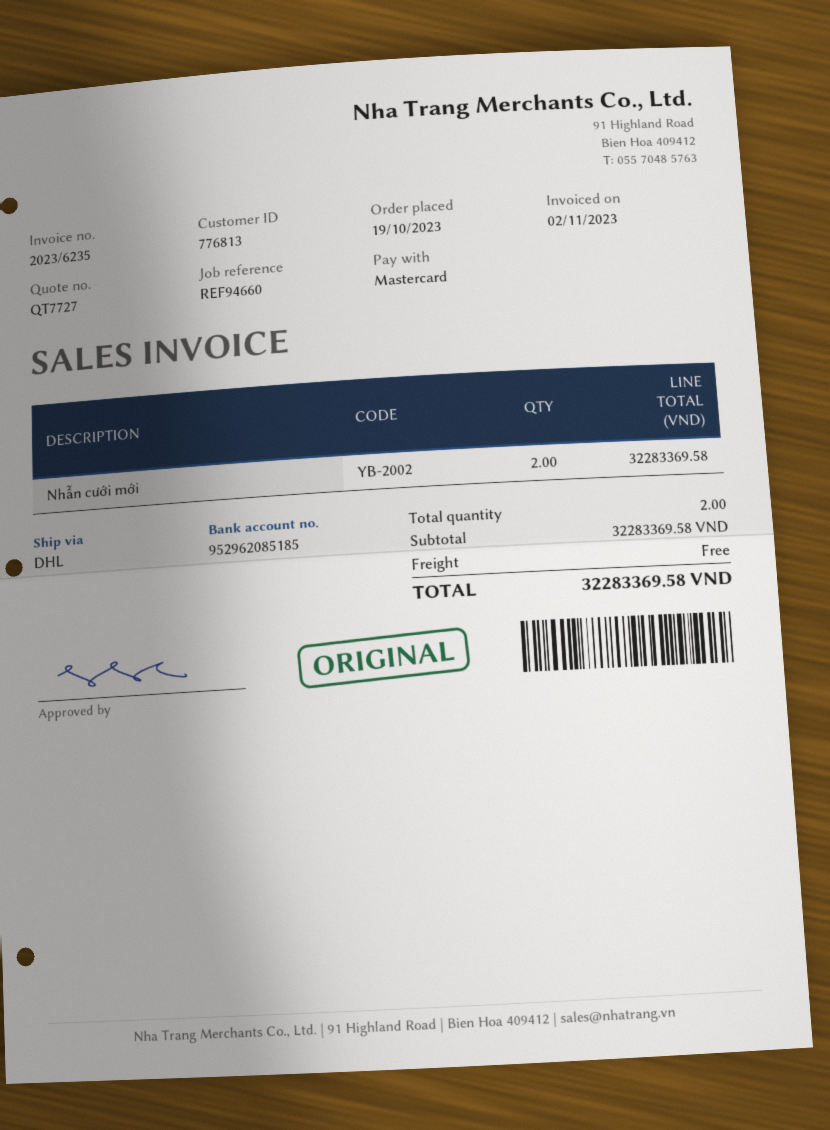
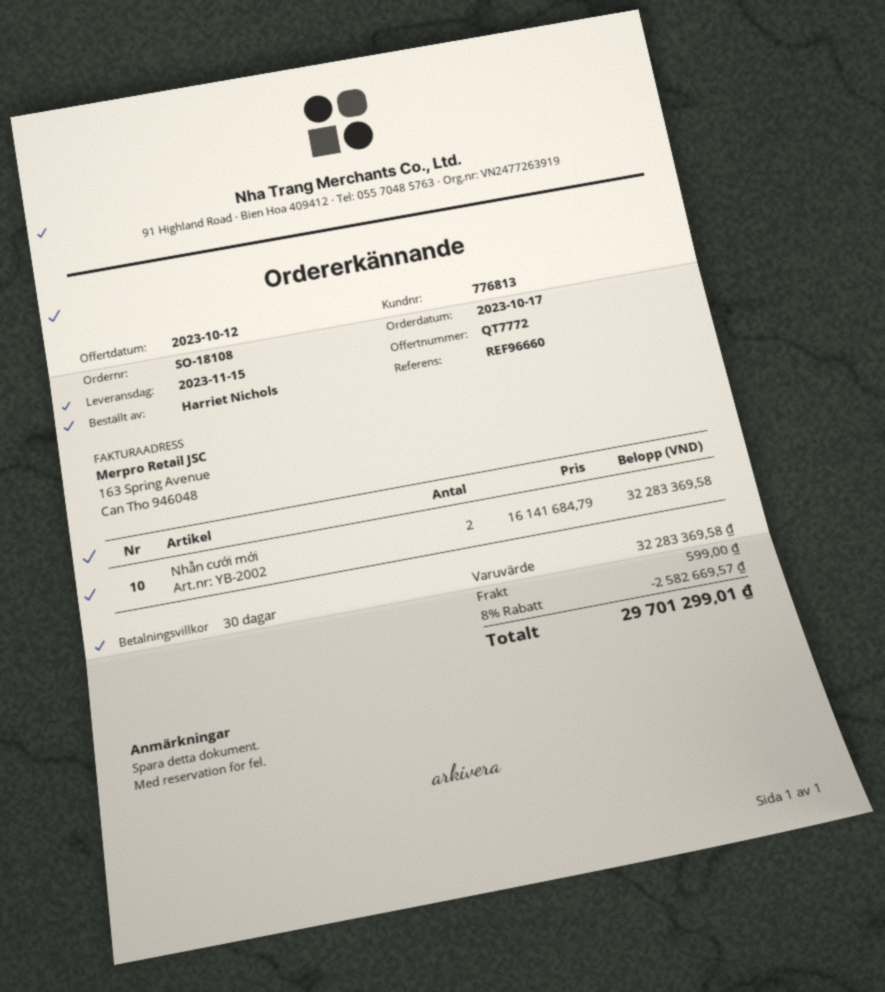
quote number: QT7727 -> QT7772
order date: 2023-10-19 -> 2023-10-17
reference: REF94660 -> REF96660
discount: none -> 8% = 2582669.57
shipping: 0.00 -> 599.00
total: 32283369.58 -> 29701299.01

